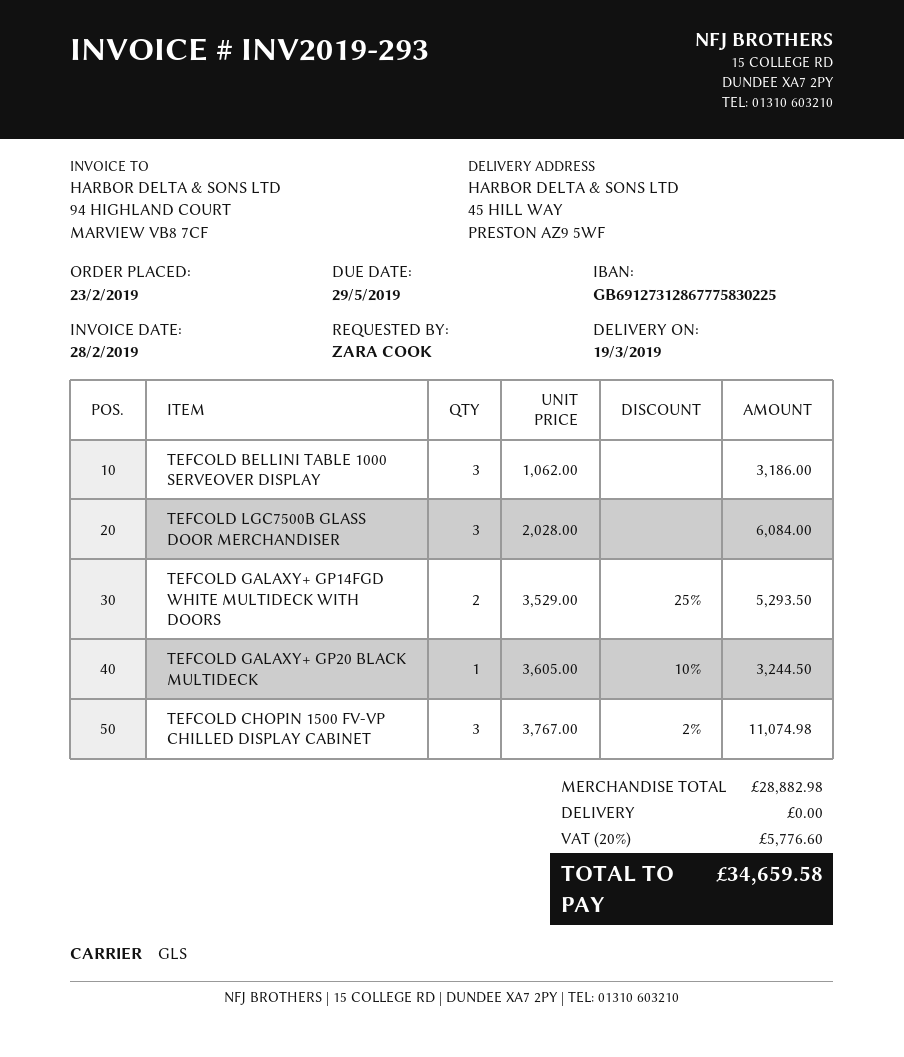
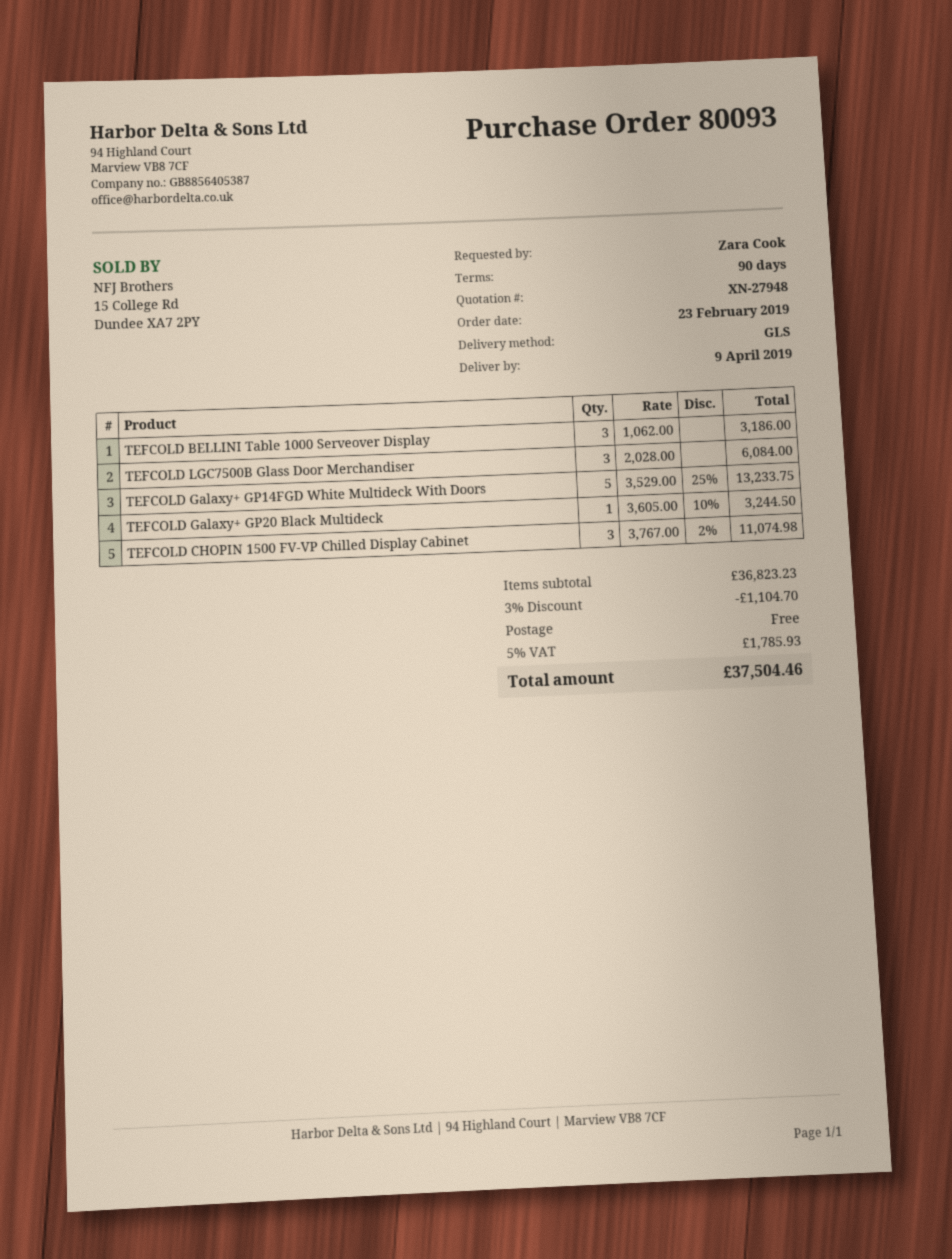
delivery date: 2019-03-19 -> 2019-04-09
TEFCOLD GALAXY+ GP14FGD WHITE MULTIDECK WITH DOORS: 2 x 3529.00 - 25% = 5293.50 -> 5 x 3529.00 - 25% = 13233.75
subtotal: 28882.98 -> 36823.23
discount: none -> 3% = 1104.70
tax: 20% = 5776.60 -> 5% = 1785.93
total: 34659.58 -> 37504.46

